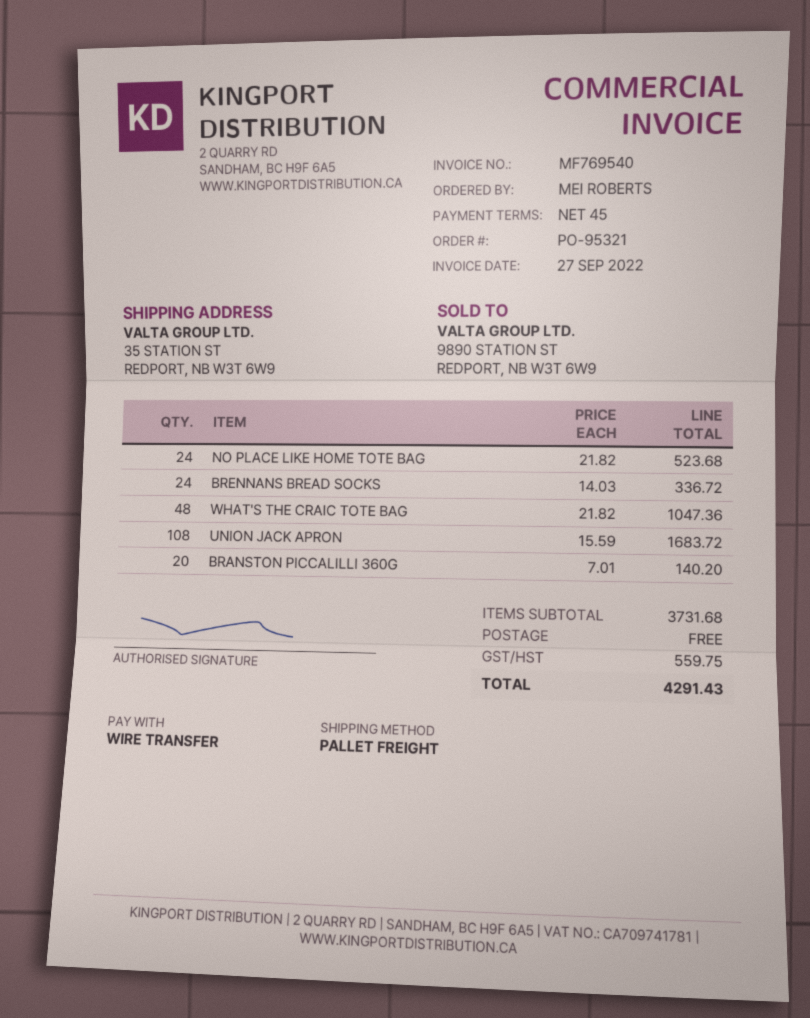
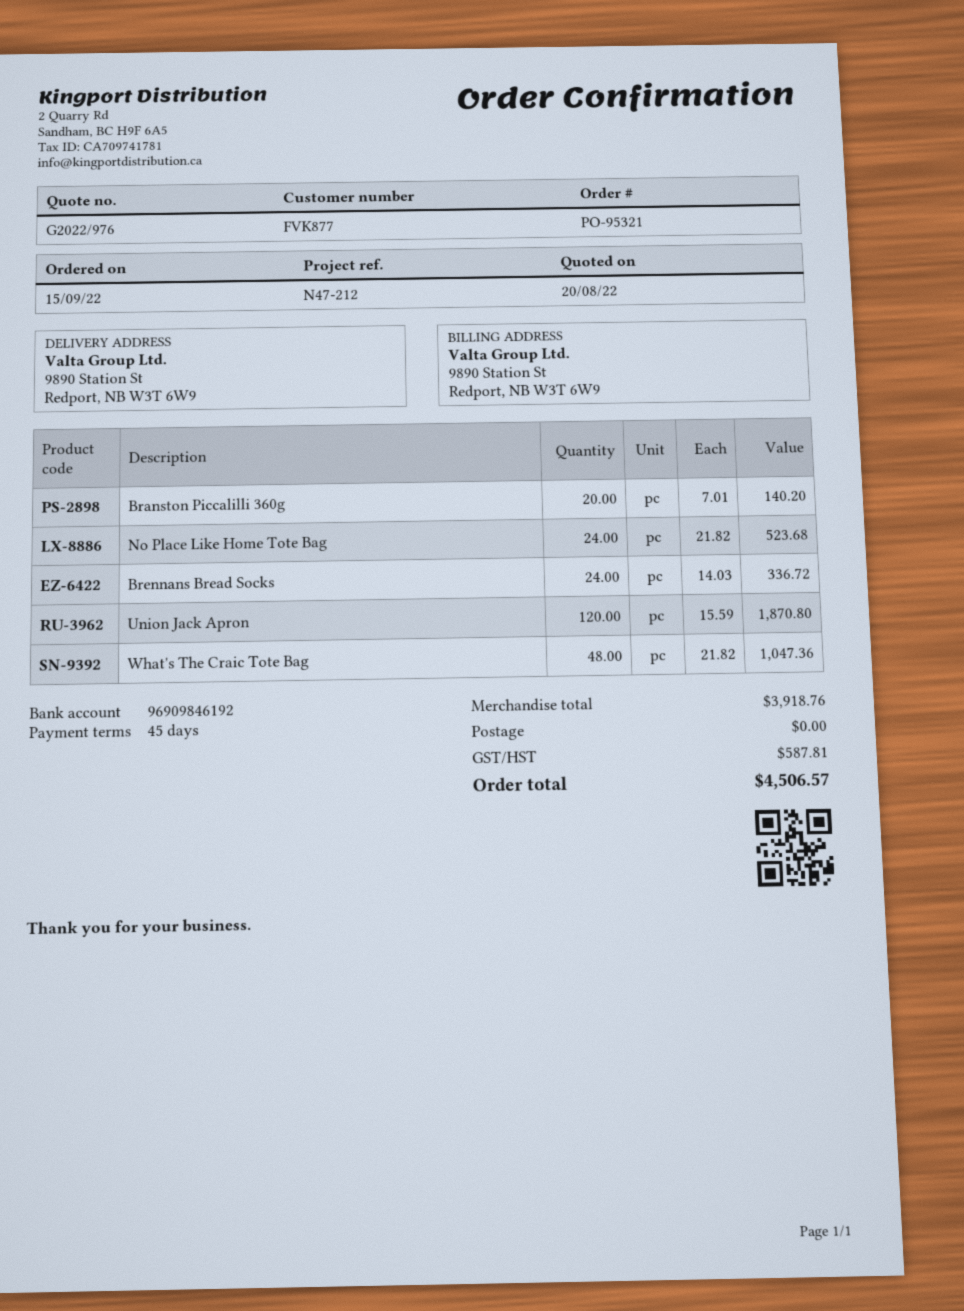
ship to: 35 STATION ST, REDPORT, NB W3T 6W9 -> 9890 Station St, Redport, NB W3T 6W9
UNION JACK APRON: 108 x 15.59 = 1683.72 -> 120 x 15.59 = 1870.80
subtotal: 3731.68 -> 3918.76
tax: 559.75 -> 587.81
total: 4291.43 -> 4506.57

